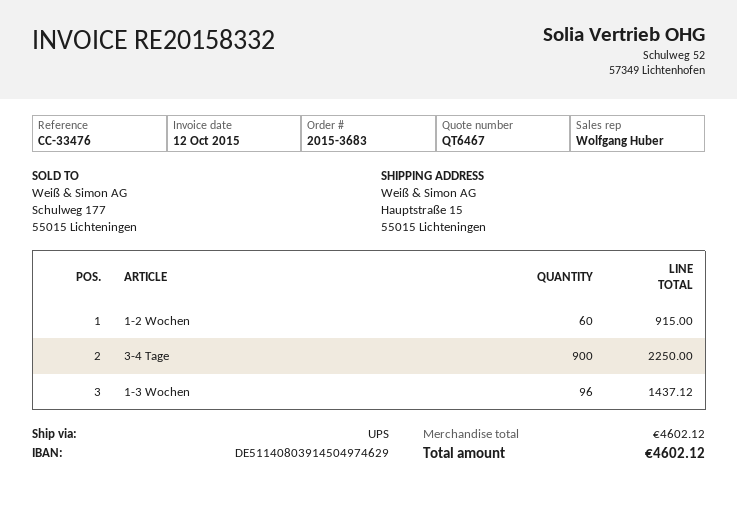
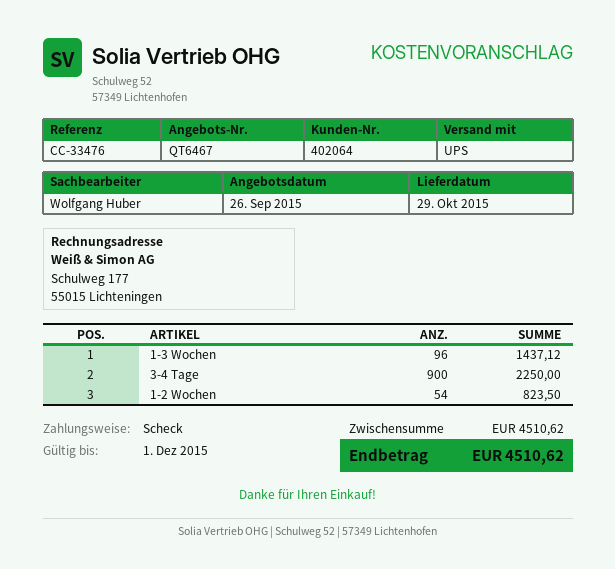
1-2 Wochen: 60 for 915.00 -> 54 for 823.50
subtotal: 4602.12 -> 4510.62
total: 4602.12 -> 4510.62

